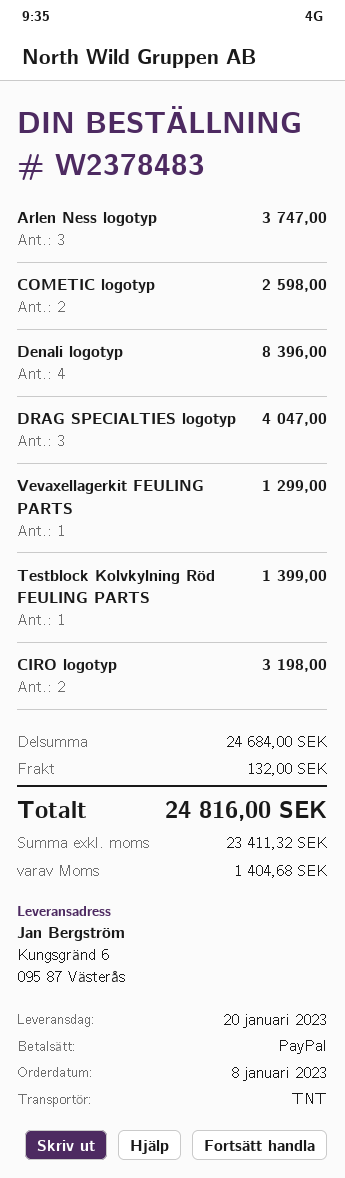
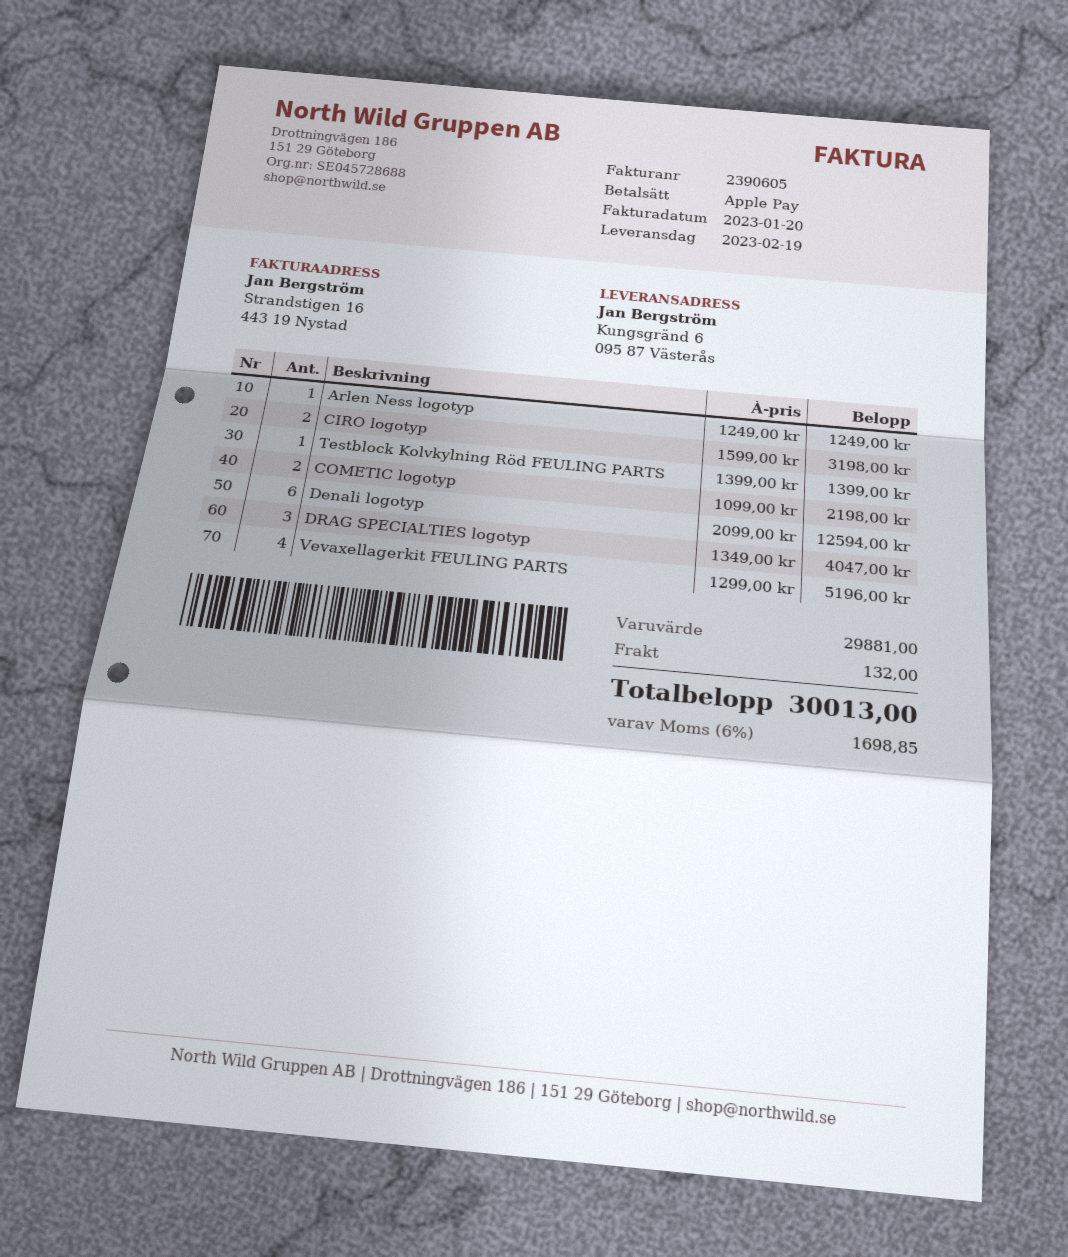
delivery date: 2023-01-20 -> 2023-02-19
payment method: PayPal -> Apple Pay
Arlen Ness logotyp: 3 for 3747.00 -> 1 for 1249.00
COMETIC logotyp: 2 for 2598.00 -> 2 for 2198.00
Denali logotyp: 4 for 8396.00 -> 6 for 12594.00
Vevaxellagerkit FEULING PARTS: 1 for 1299.00 -> 4 for 5196.00
subtotal: 24684.00 -> 29881.00
tax: 1404.68 -> 1698.85
total: 24816.00 -> 30013.00

